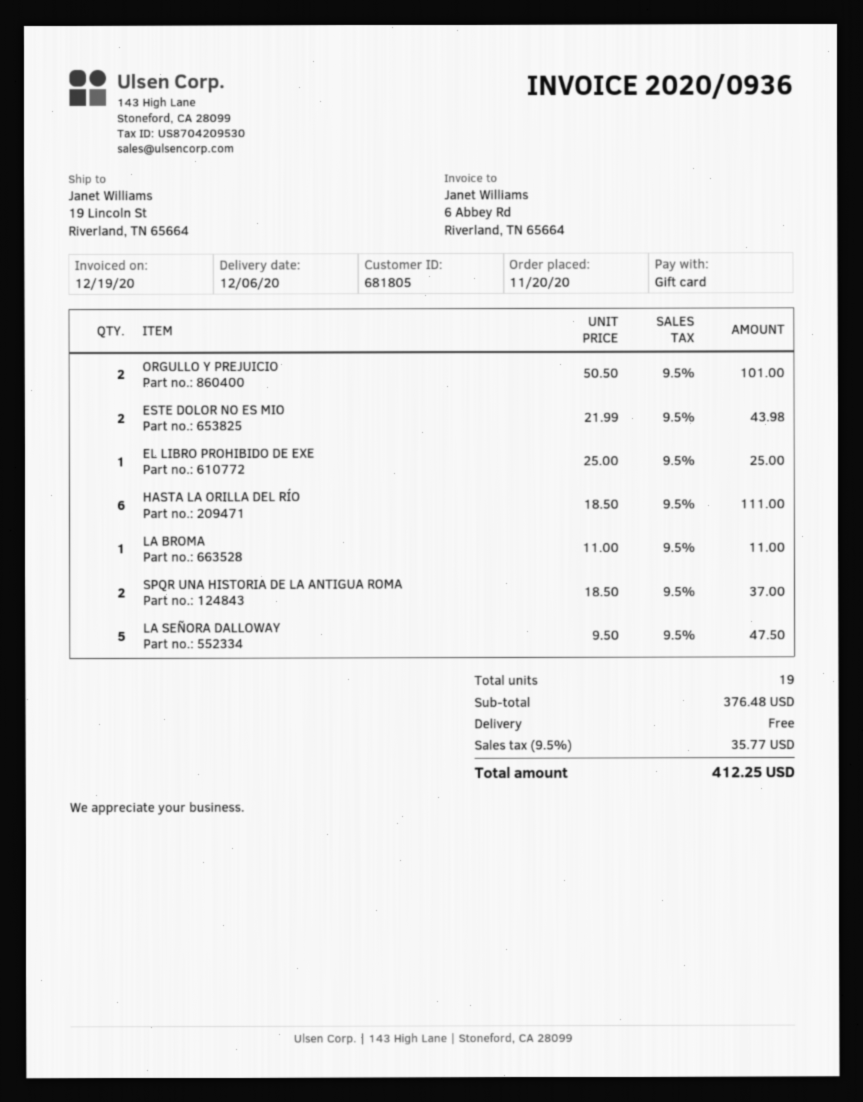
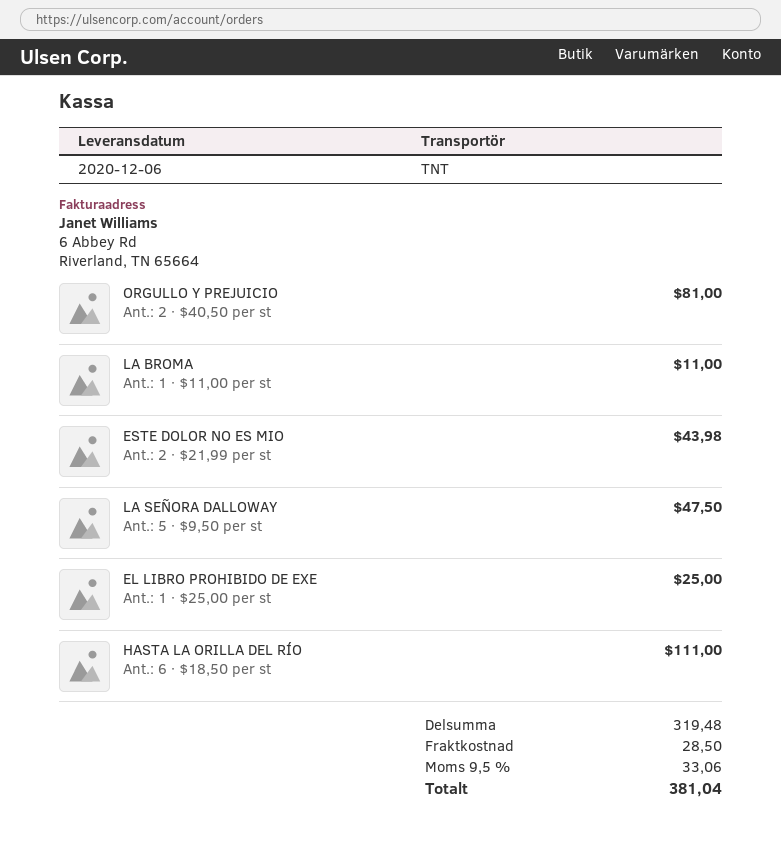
ORGULLO Y PREJUICIO: 2 x 50.50 = 101.00 -> 2 x 40.50 = 81.00
SPQR UNA HISTORIA DE LA ANTIGUA ROMA: 2 x 18.50 = 37.00 -> none
subtotal: 376.48 -> 319.48
shipping: 0.00 -> 28.50
tax: 9.5% = 35.77 -> 9.5% = 33.06
total: 412.25 -> 381.04

